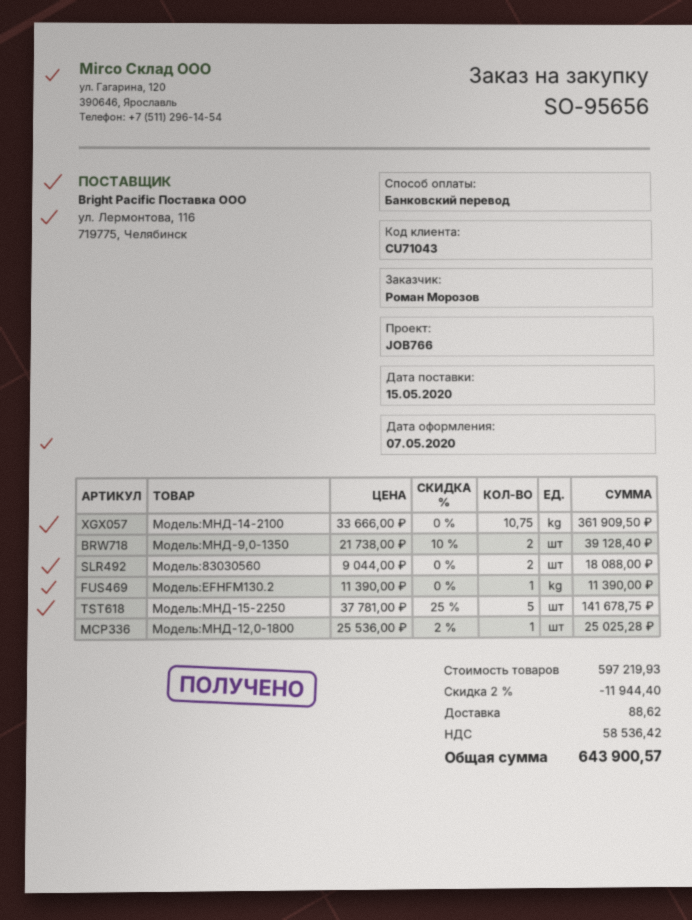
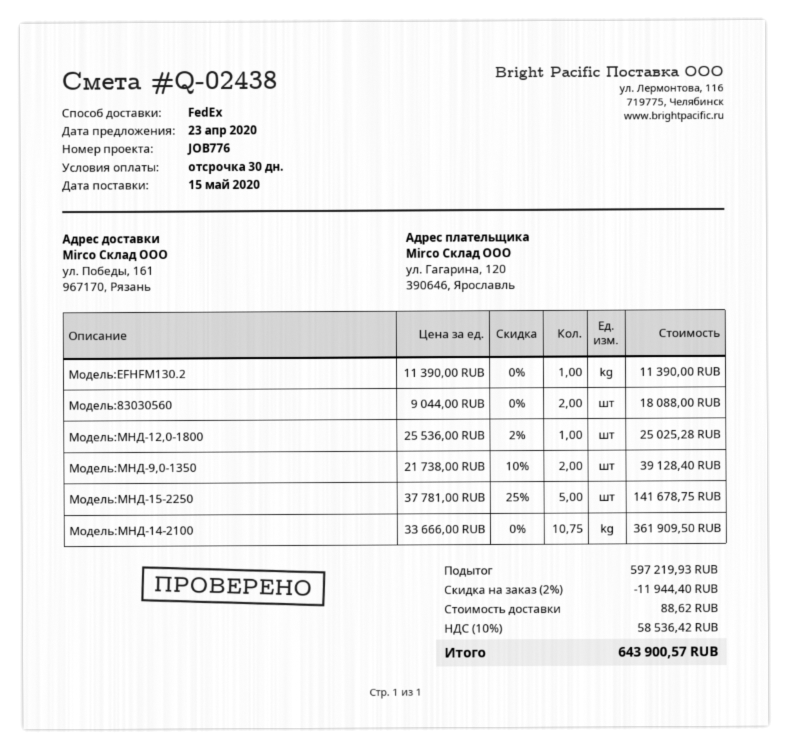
reference: JOB766 -> JOB776

